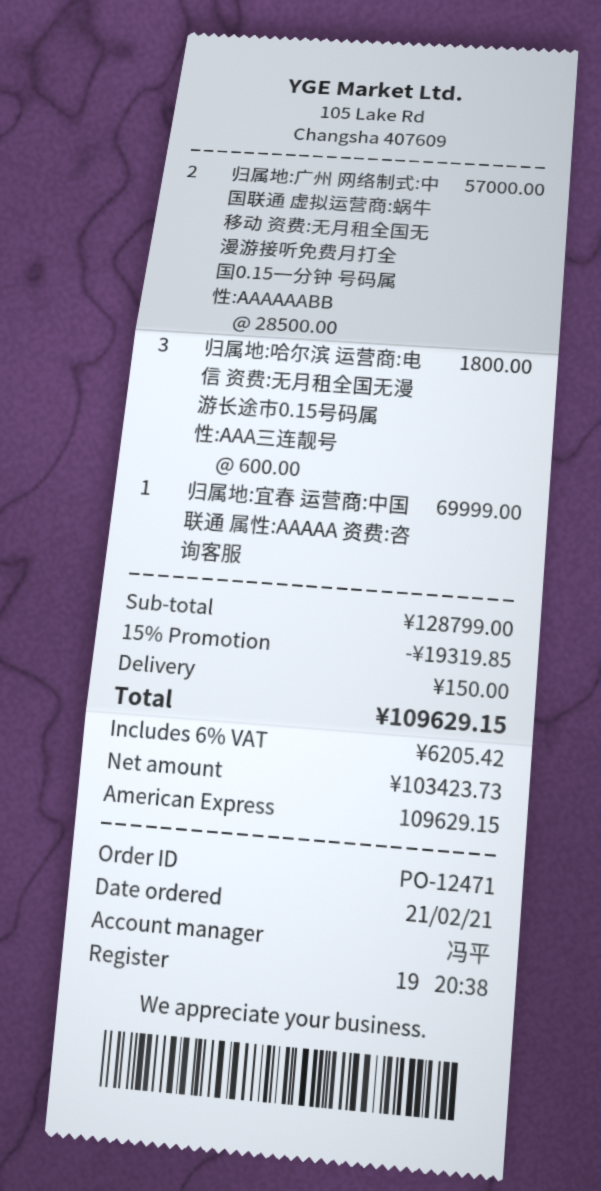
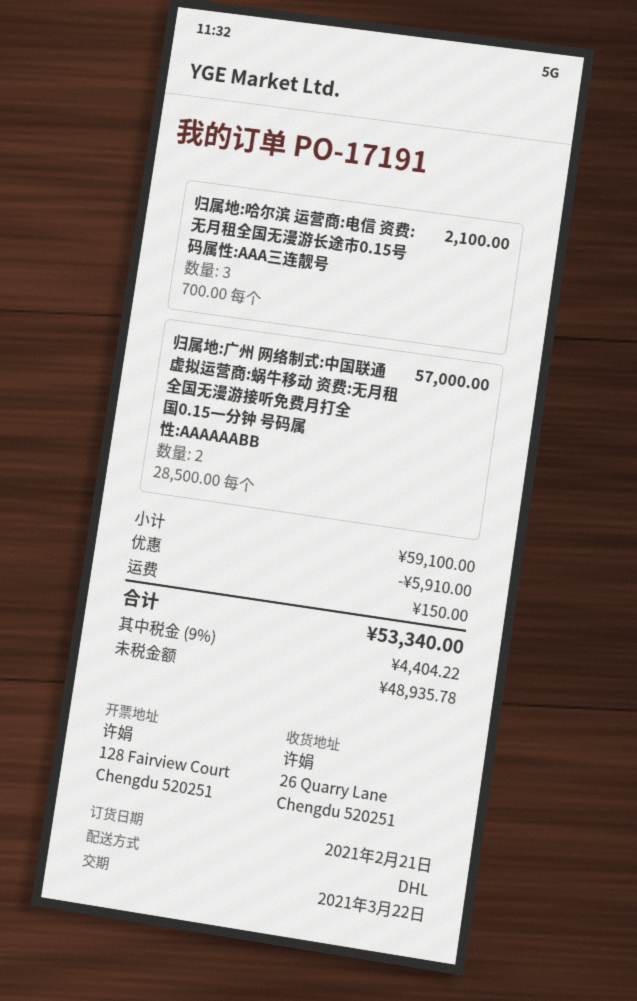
order number: PO-12471 -> PO-17191
归属地:哈尔滨 运营商:电信 资费:无月租全国无漫游长途市0.15号码属性:AAA三连靓号: 3 x 600.00 = 1800.00 -> 3 x 700.00 = 2100.00
归属地:宜春 运营商:中国联通 属性:AAAAA 资费:咨询客服: 1 x 69999.00 = 69999.00 -> none
subtotal: 128799.00 -> 59100.00
discount: 19319.85 -> 5910.00
net: 103423.73 -> 48935.78
tax: 6% = 6205.42 -> 9% = 4404.22
total: 109629.15 -> 53340.00

